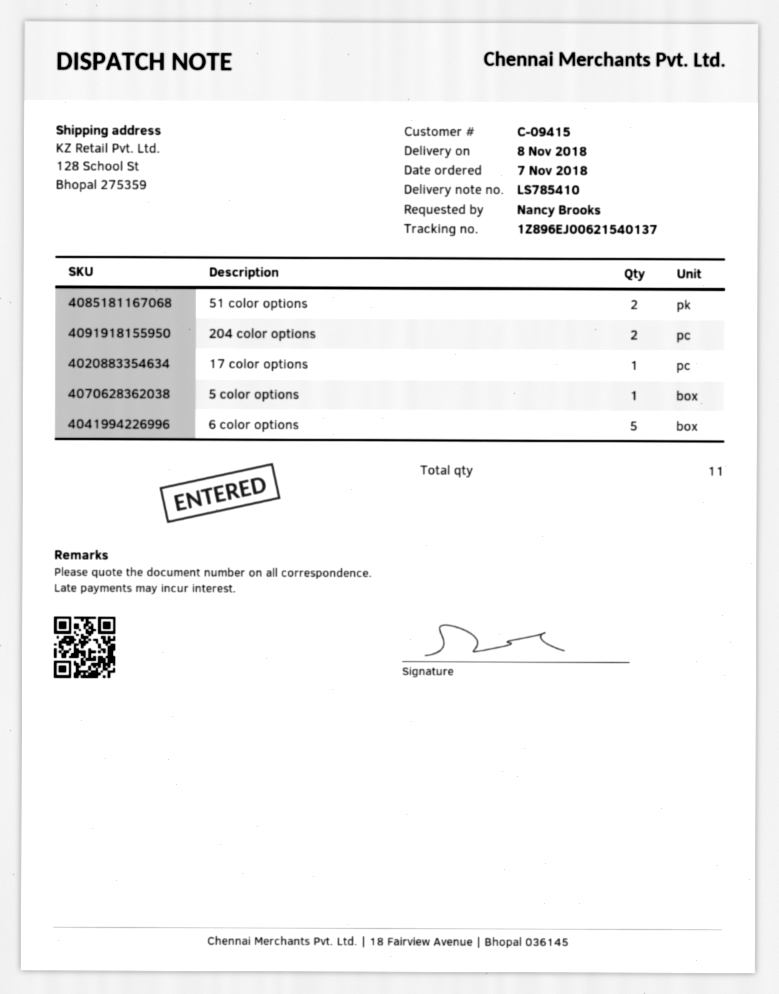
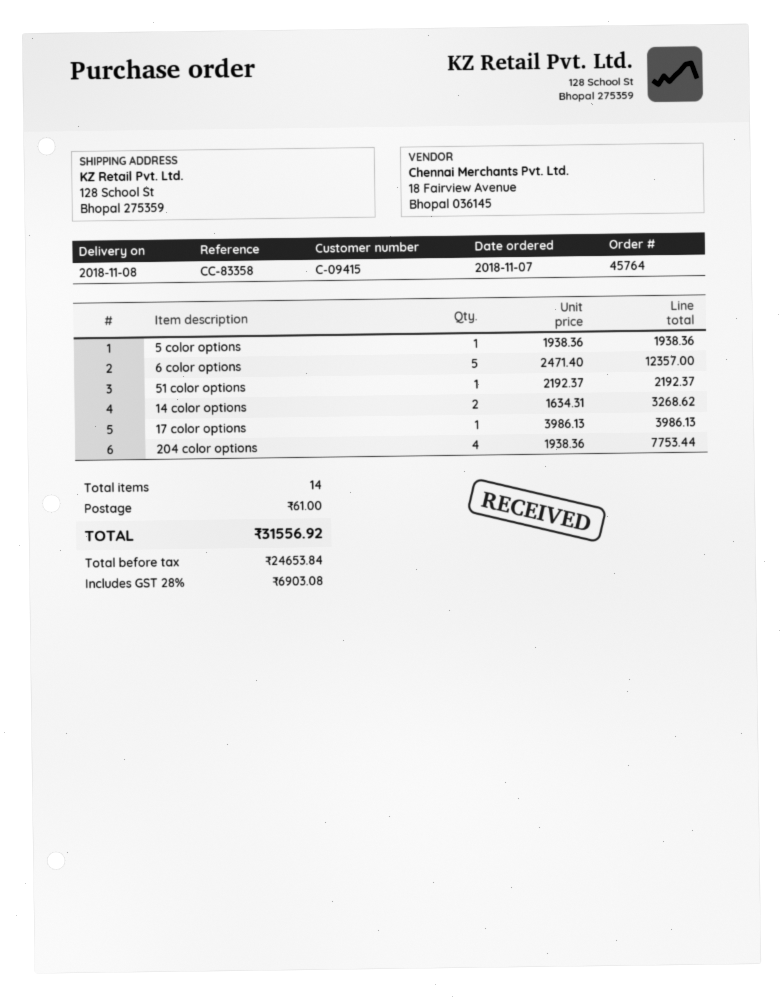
51 color options: 2 -> 1
204 color options: 2 -> 4
14 color options: none -> 2
total quantity: 11 -> 14

